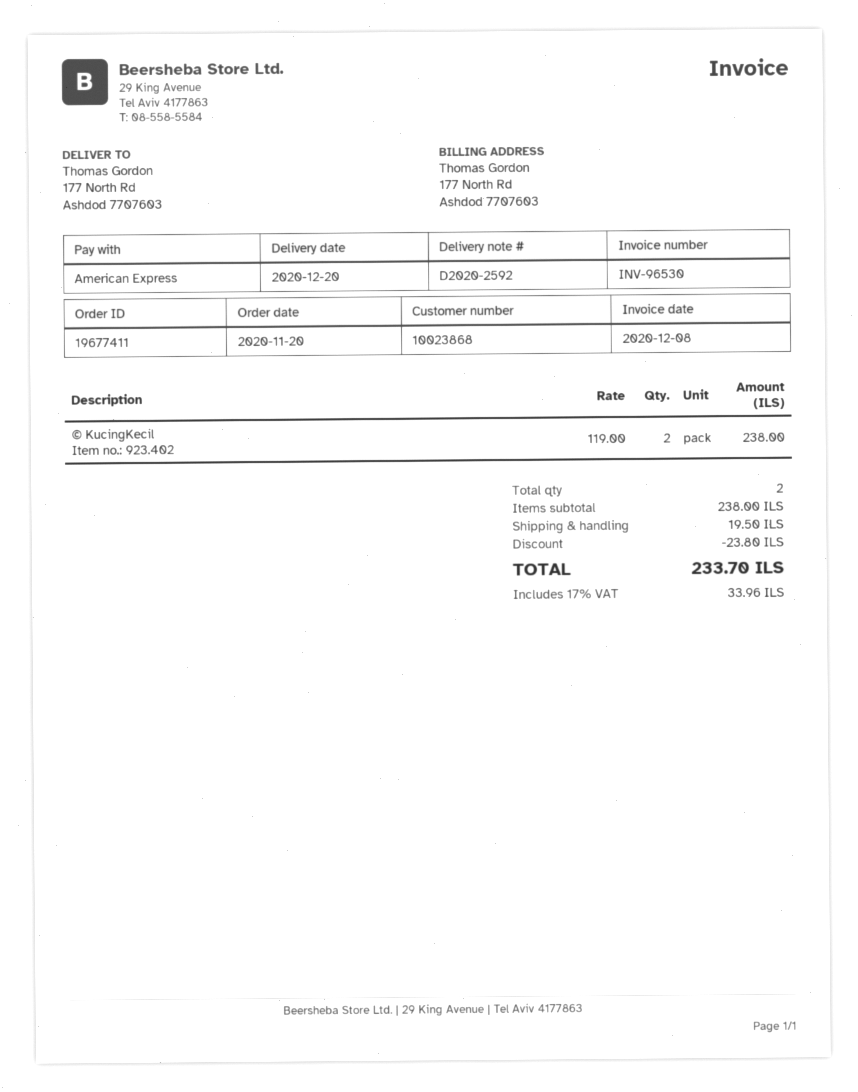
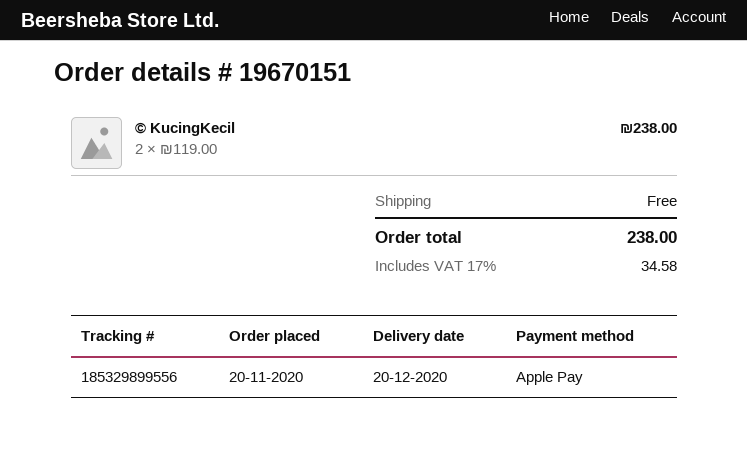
order number: 19677411 -> 19670151
payment method: American Express -> Apple Pay
discount: 23.80 -> none
shipping: 19.50 -> 0.00
tax: 17% = 33.96 -> 17% = 34.58
total: 233.70 -> 238.00

